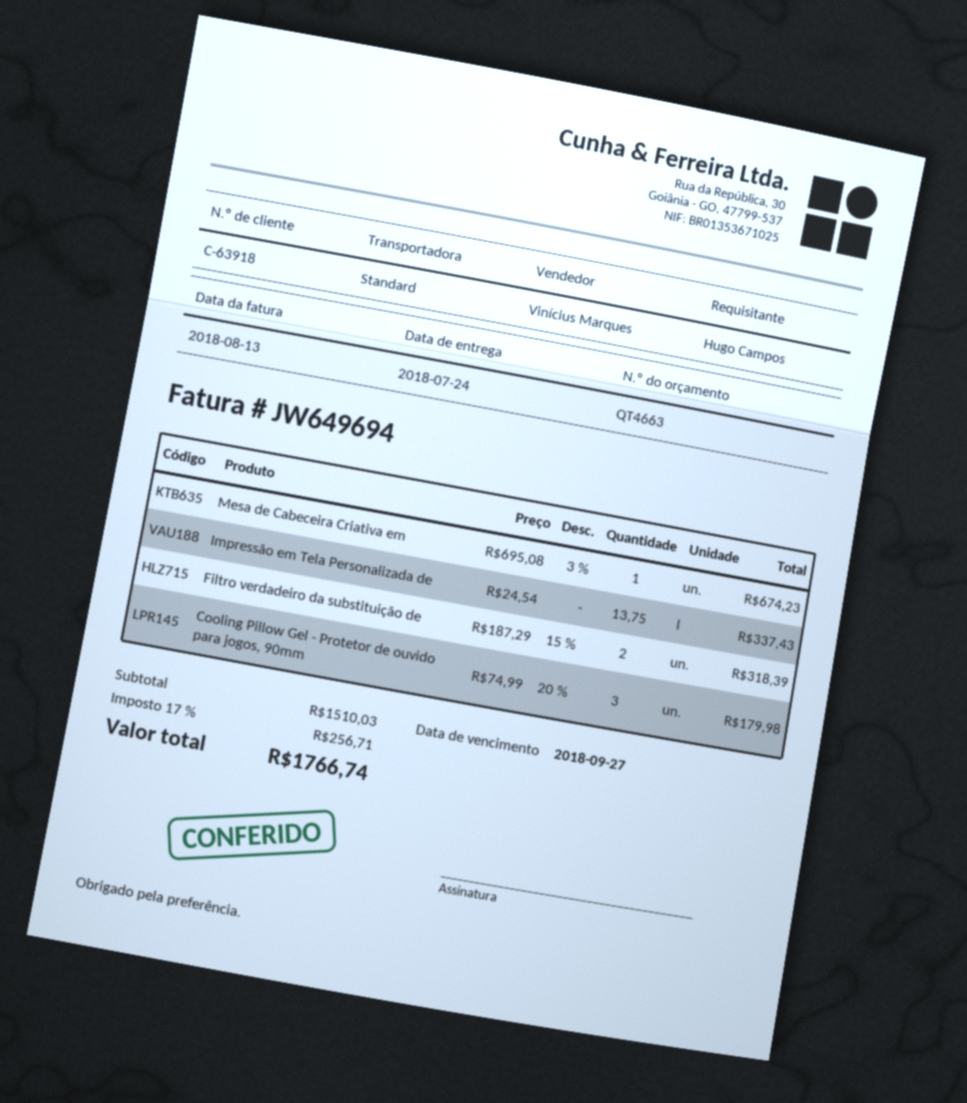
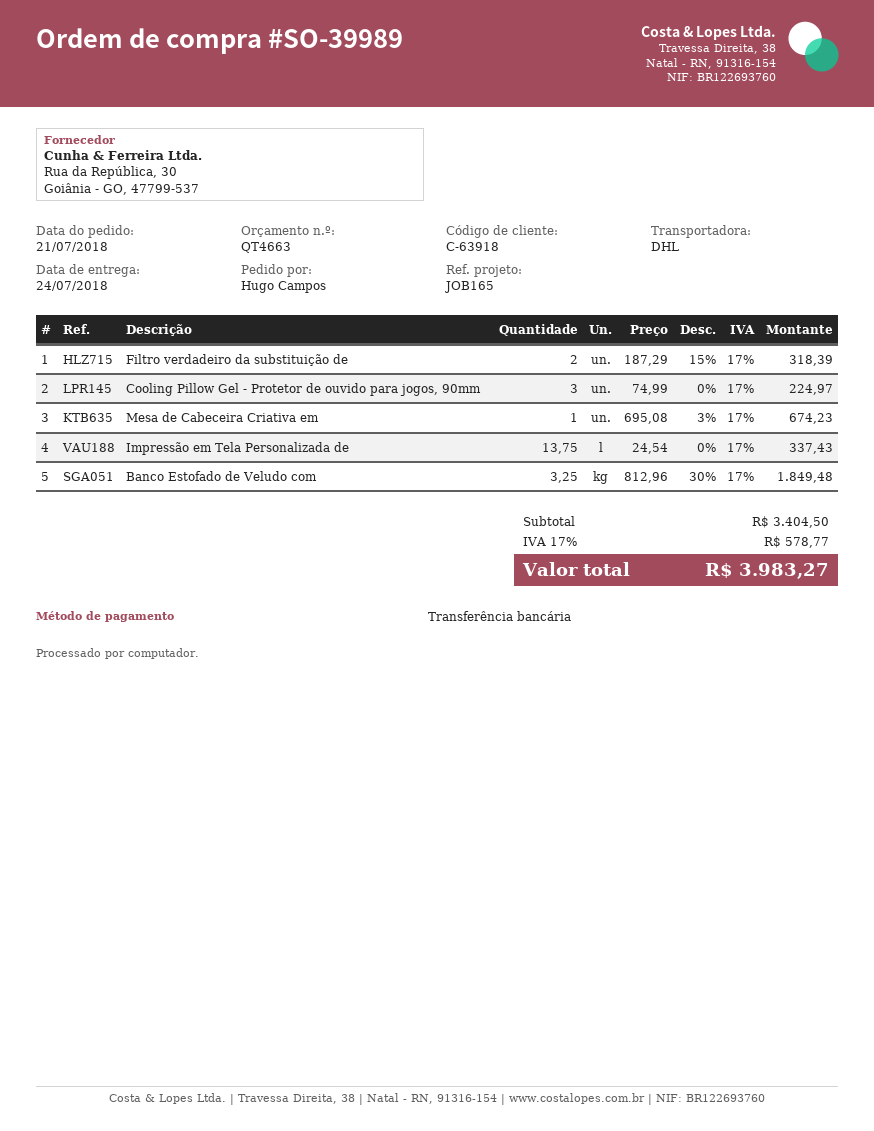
shipping method: standard -> DHL
Cooling Pillow Gel - Protetor de ouvido para jogos, 90mm: 3 x 74.99 - 20% = 179.98 -> 3 x 74.99 = 224.97
Banco Estofado de Veludo com: none -> 3.25 x 812.96 - 30% = 1849.48
subtotal: 1510.03 -> 3404.50
tax: 17% = 256.71 -> 17% = 578.77
total: 1766.74 -> 3983.27

